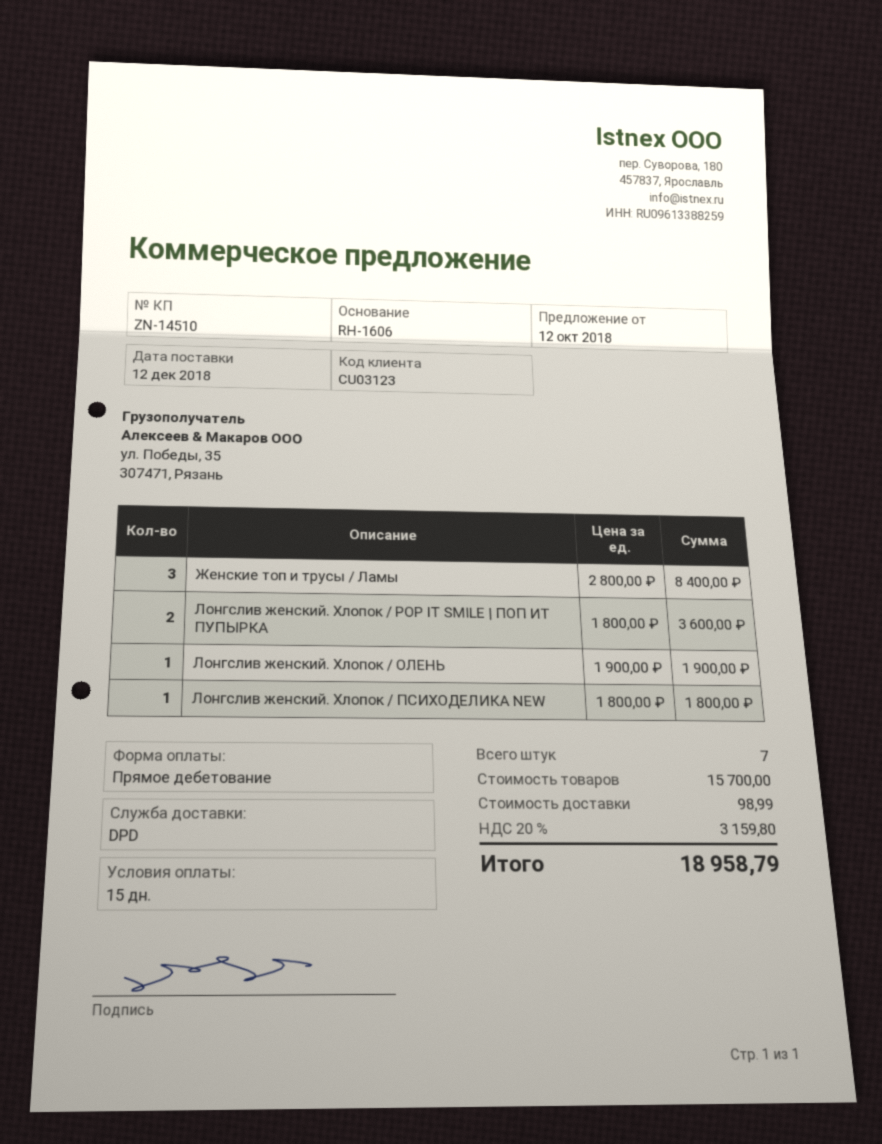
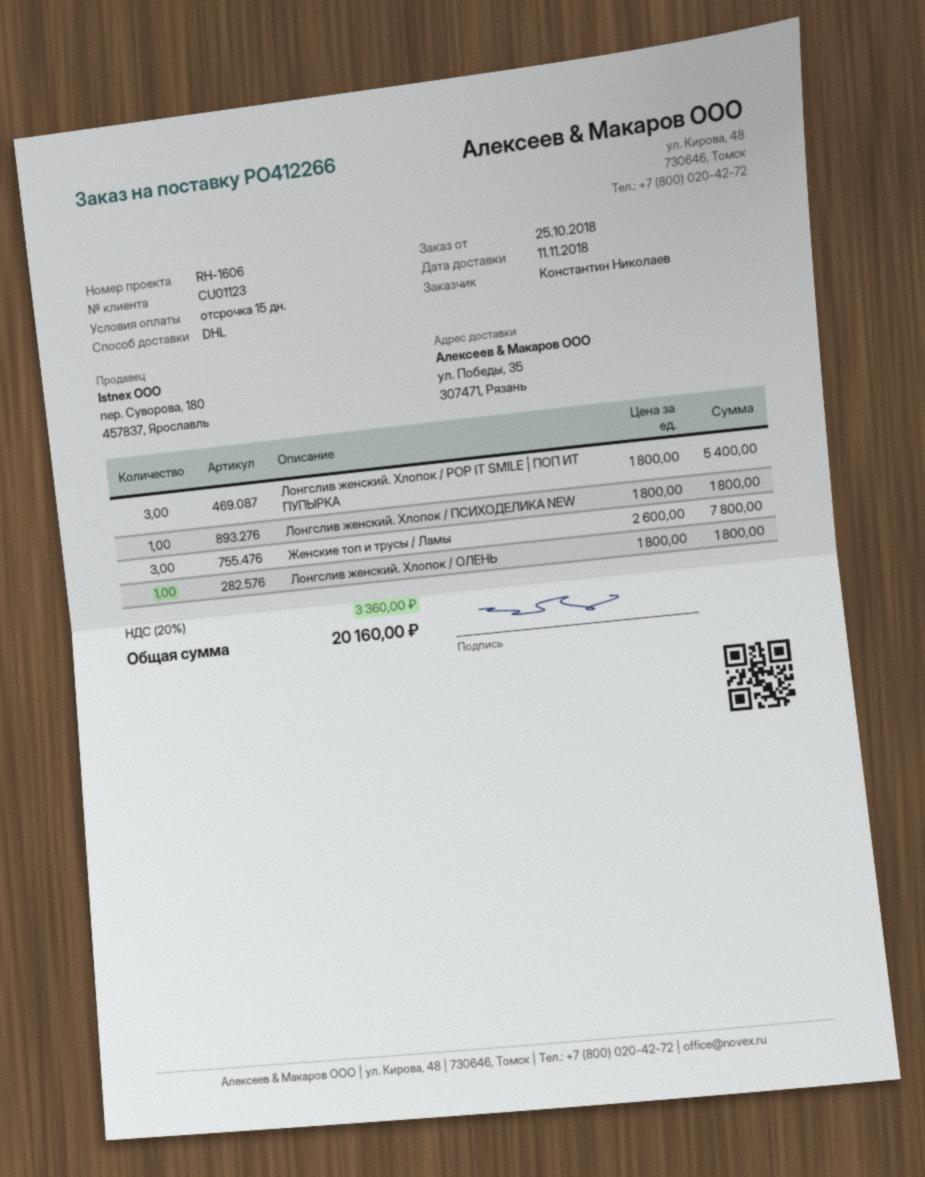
delivery date: 2018-12-12 -> 2018-11-11
customer number: CU03123 -> CU01123
shipping method: DPD -> DHL
Женские топ и трусы / Ламы: 3 x 2800.00 = 8400.00 -> 3 x 2600.00 = 7800.00
Лонгслив женский. Хлопок / POP IT SMILE | ПОП ИТ ПУПЫРКА: 2 x 1800.00 = 3600.00 -> 3 x 1800.00 = 5400.00
Лонгслив женский. Хлопок / ОЛЕНЬ: 1 x 1900.00 = 1900.00 -> 1 x 1800.00 = 1800.00
shipping: 98.99 -> none
tax: 20% = 3159.80 -> 20% = 3360.00
total: 18958.79 -> 20160.00

